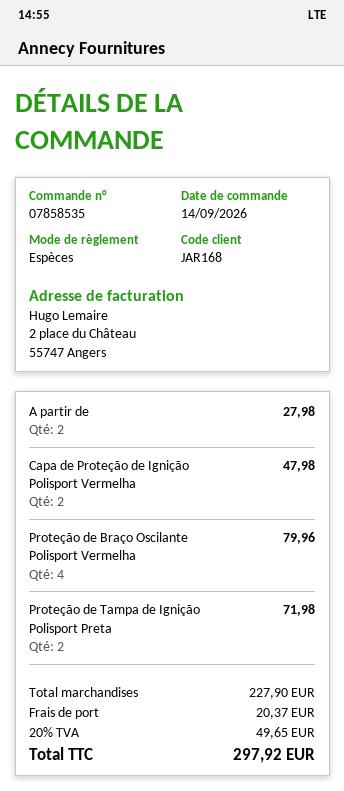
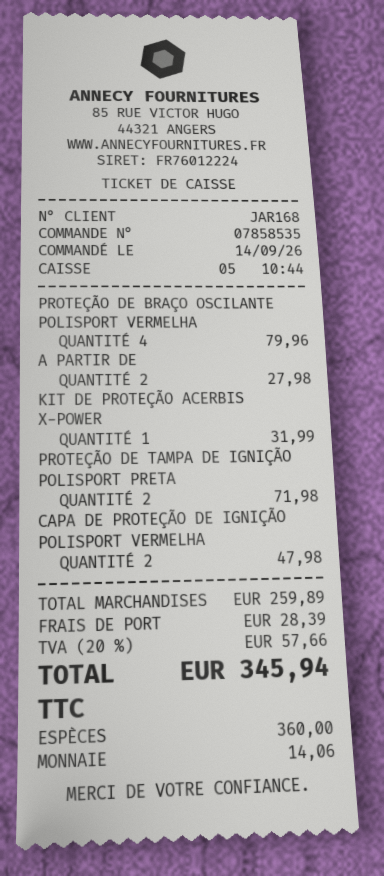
KIT DE PROTEÇÃO ACERBIS X-POWER: none -> 1 for 31.99
subtotal: 227.90 -> 259.89
shipping: 20.37 -> 28.39
tax: 20% = 49.65 -> 20% = 57.66
total: 297.92 -> 345.94

